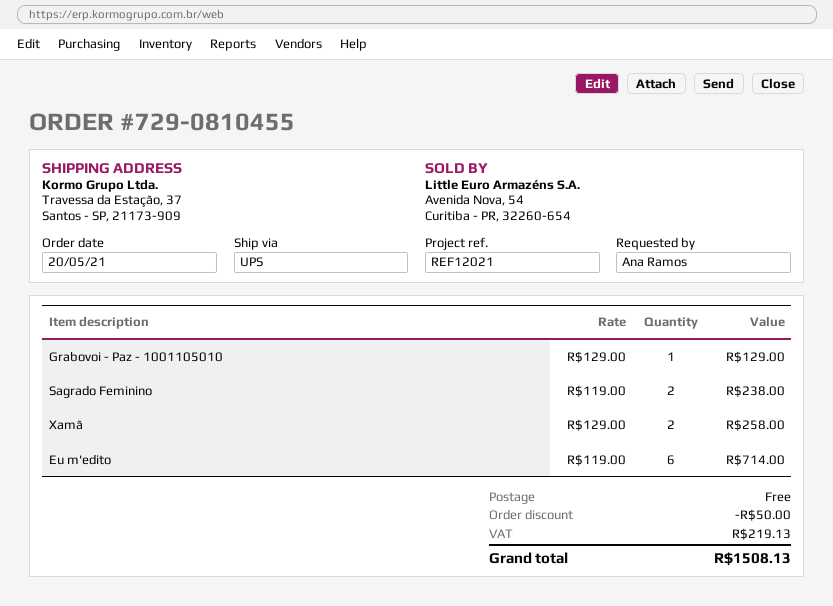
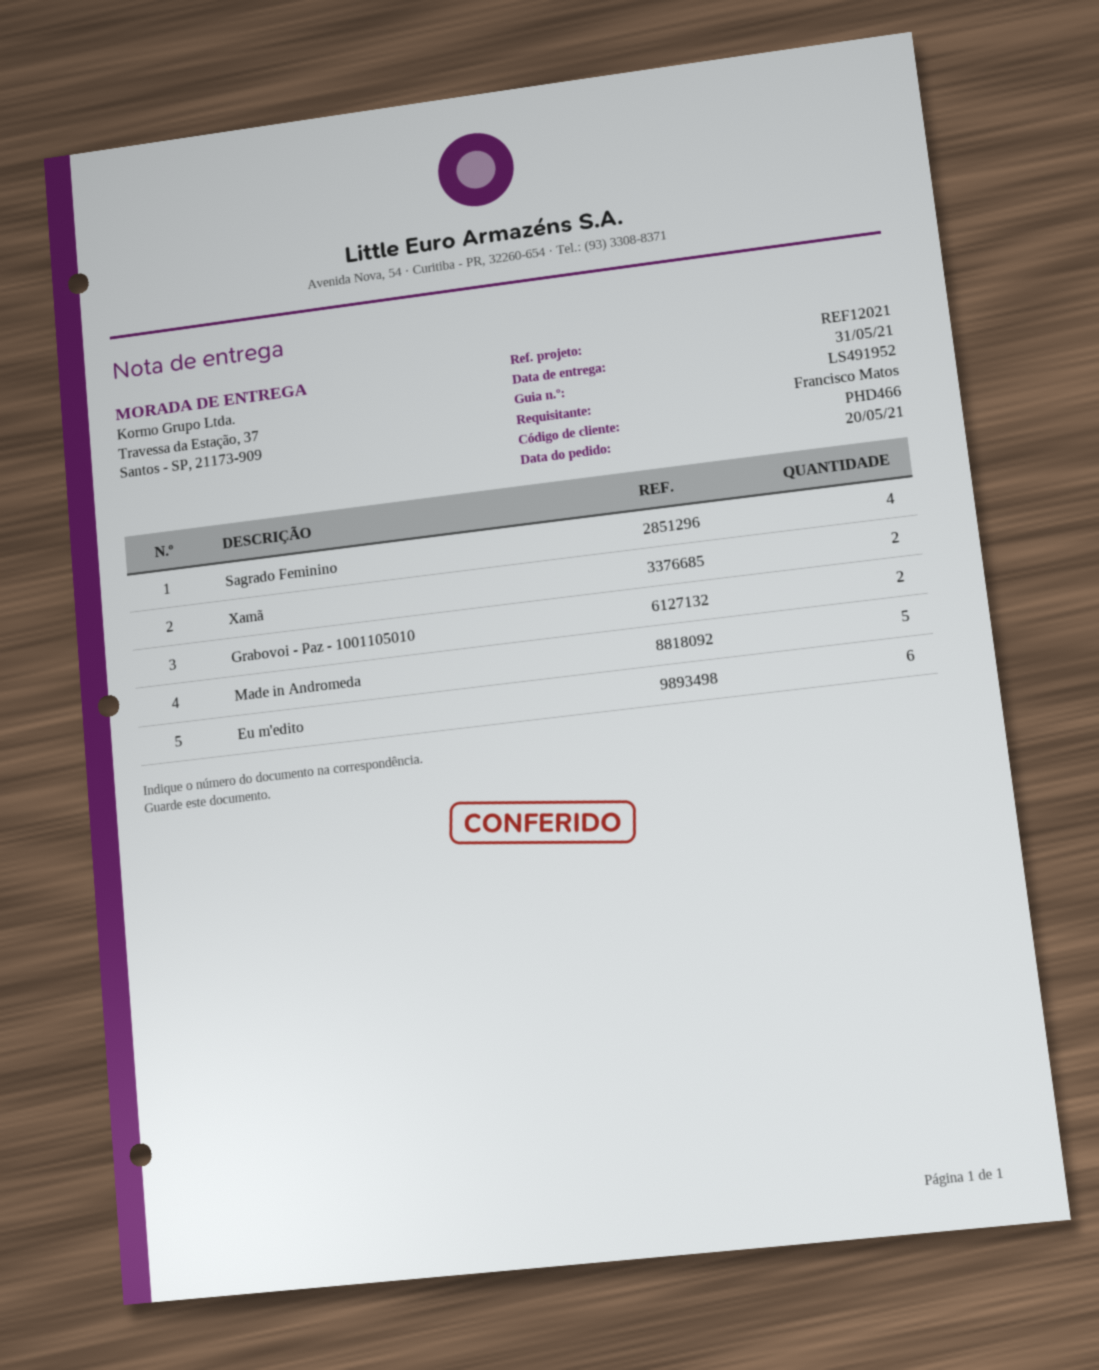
ordered by: Ana Ramos -> Francisco Matos
Grabovoi - Paz - 1001105010: 1 -> 2
Sagrado Feminino: 2 -> 4
Made in Andromeda: none -> 5

